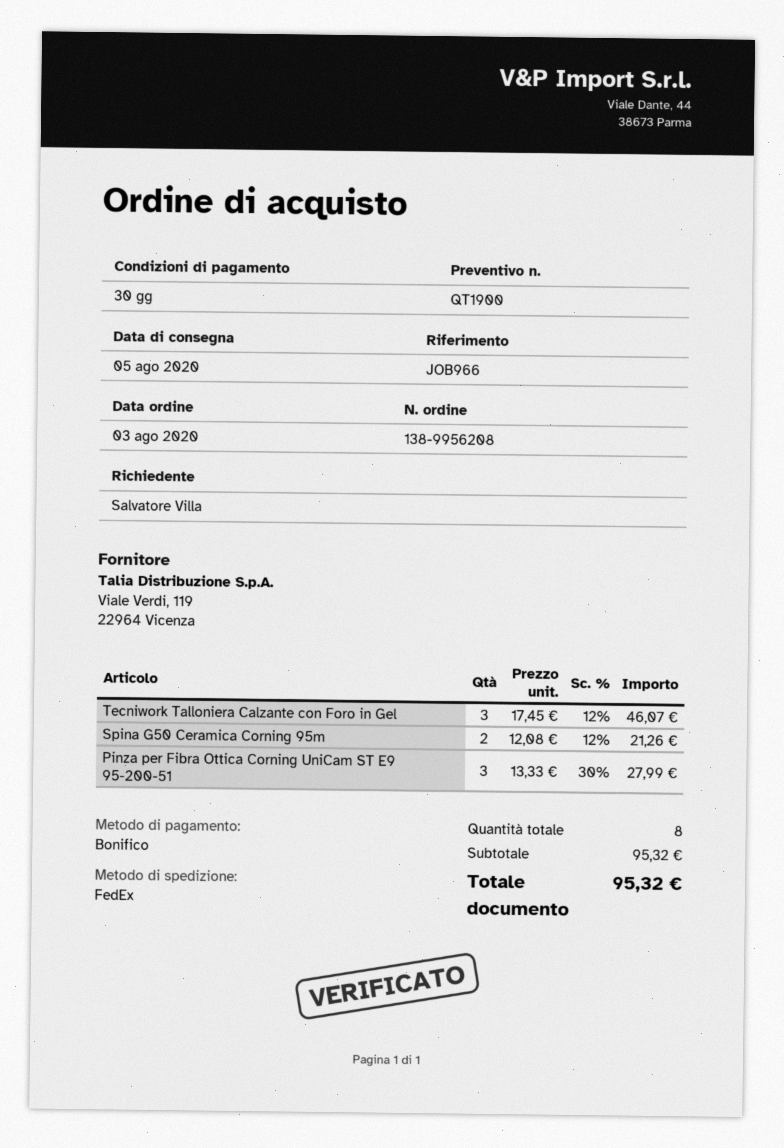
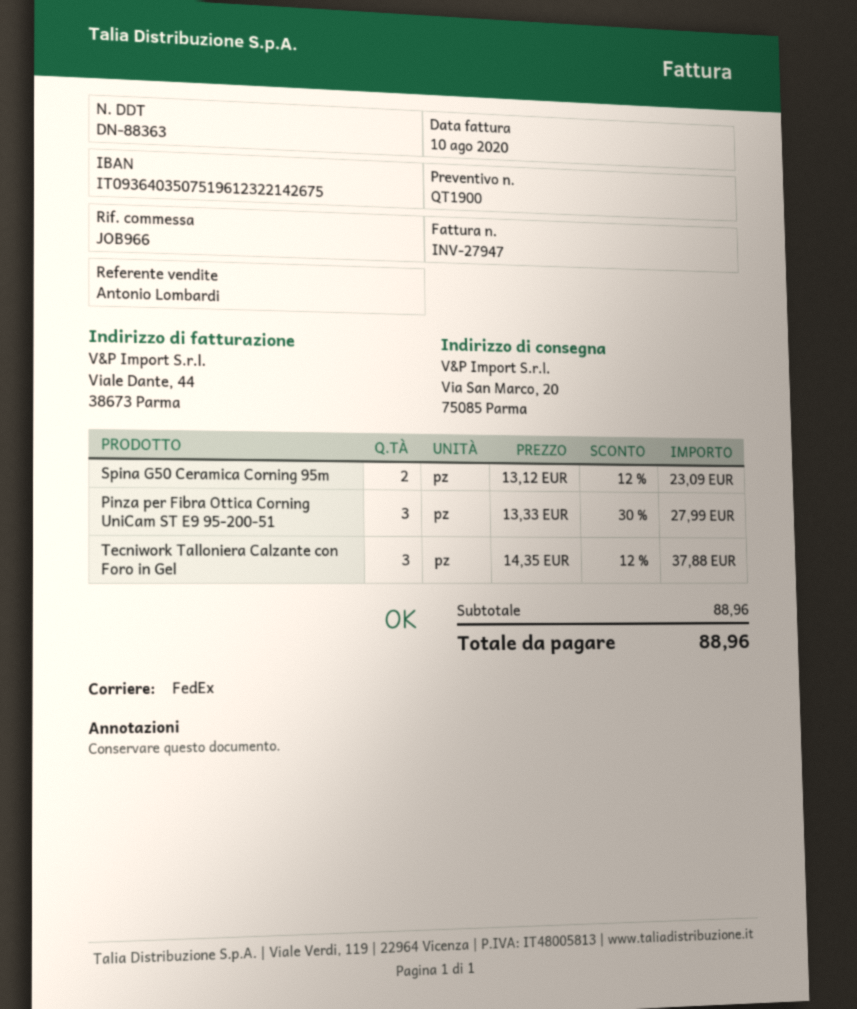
Tecniwork Talloniera Calzante con Foro in Gel: 3 x 17.45 - 12% = 46.07 -> 3 x 14.35 - 12% = 37.88
Spina G50 Ceramica Corning 95m: 2 x 12.08 - 12% = 21.26 -> 2 x 13.12 - 12% = 23.09
subtotal: 95.32 -> 88.96
total: 95.32 -> 88.96

